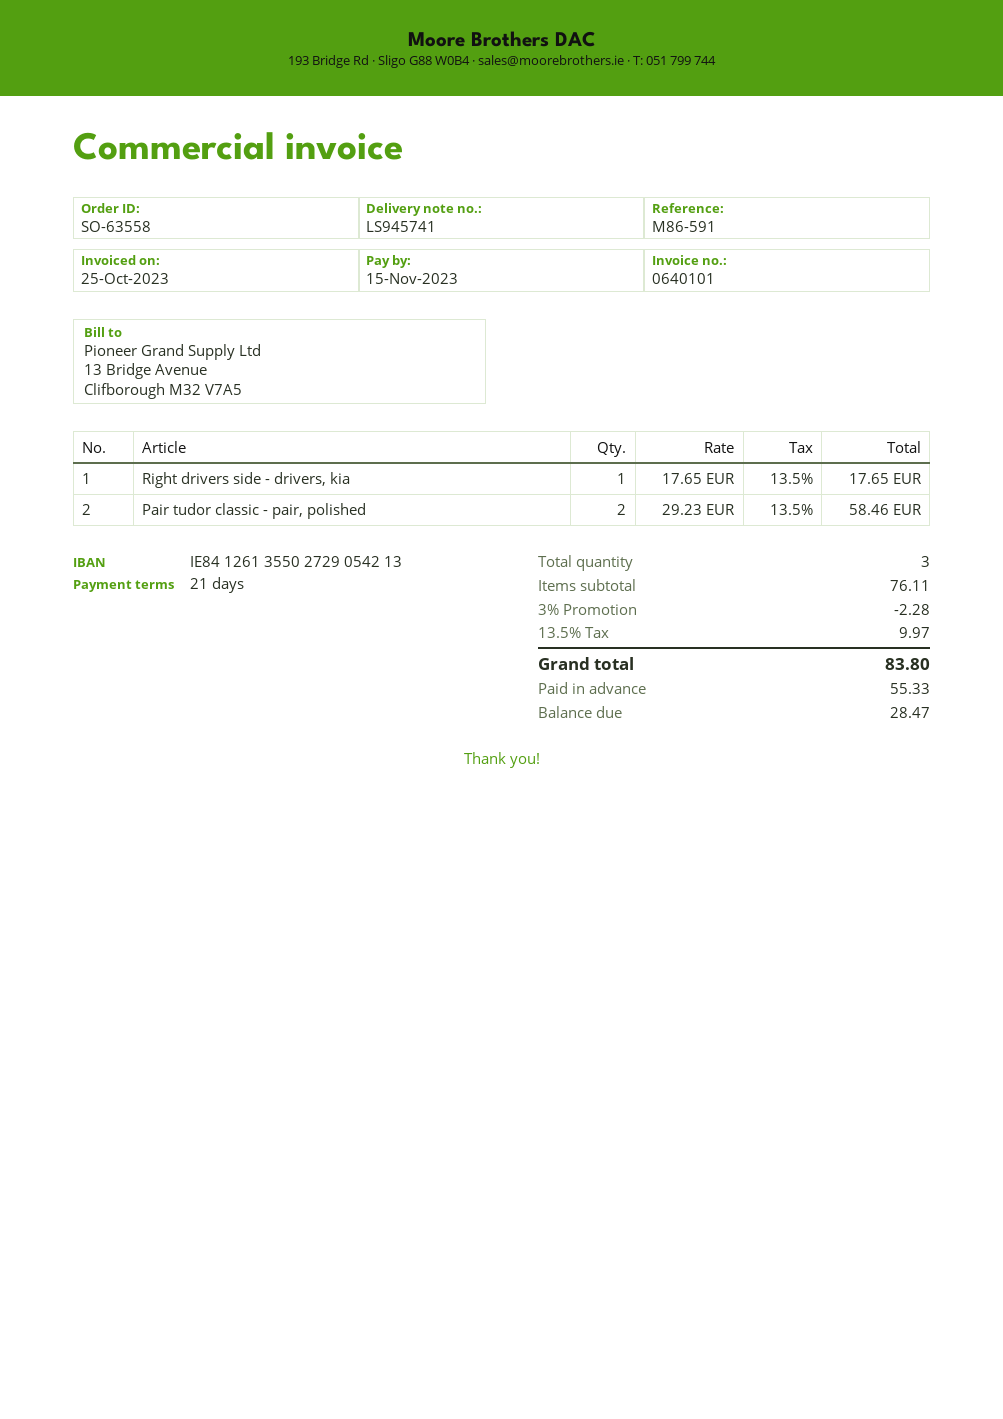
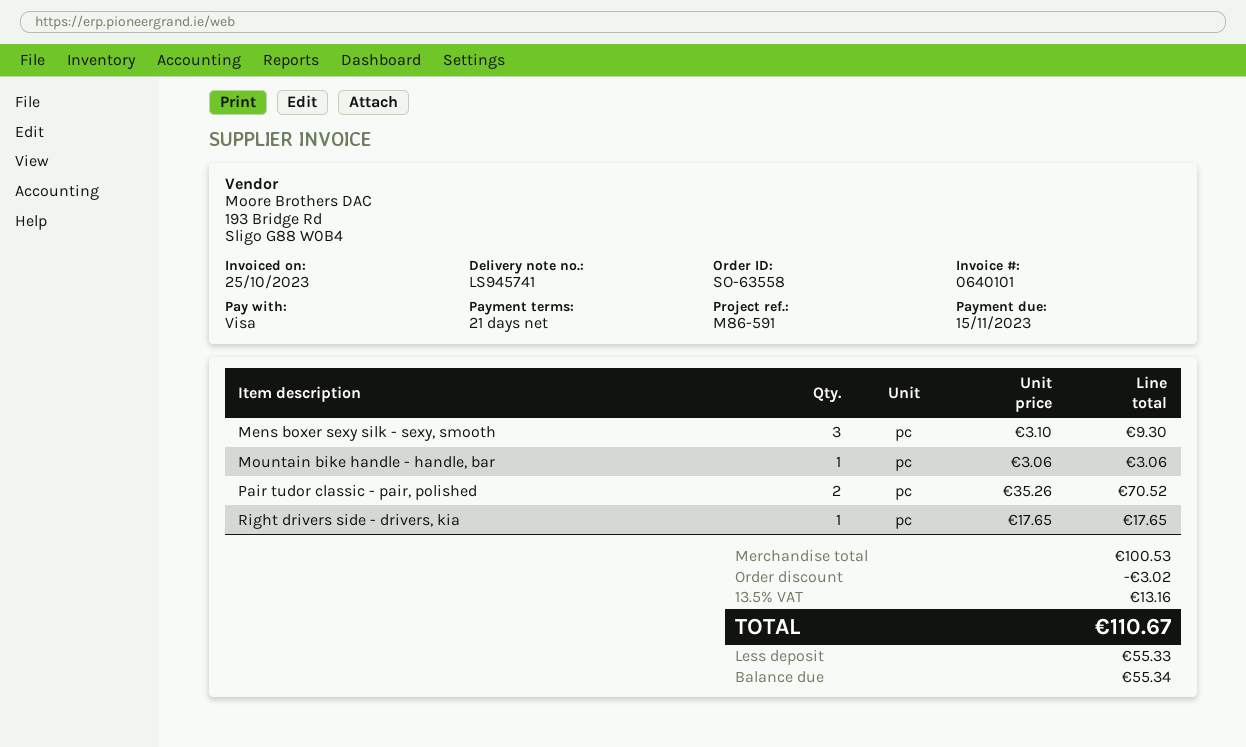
Pair tudor classic - pair, polished: 2 x 29.23 = 58.46 -> 2 x 35.26 = 70.52
Mens boxer sexy silk - sexy, smooth: none -> 3 x 3.10 = 9.30
Mountain bike handle - handle, bar: none -> 1 x 3.06 = 3.06
subtotal: 76.11 -> 100.53
discount: 2.28 -> 3.02
tax: 13.5% = 9.97 -> 13.5% = 13.16
total: 83.80 -> 110.67
balance: 28.47 -> 55.34

